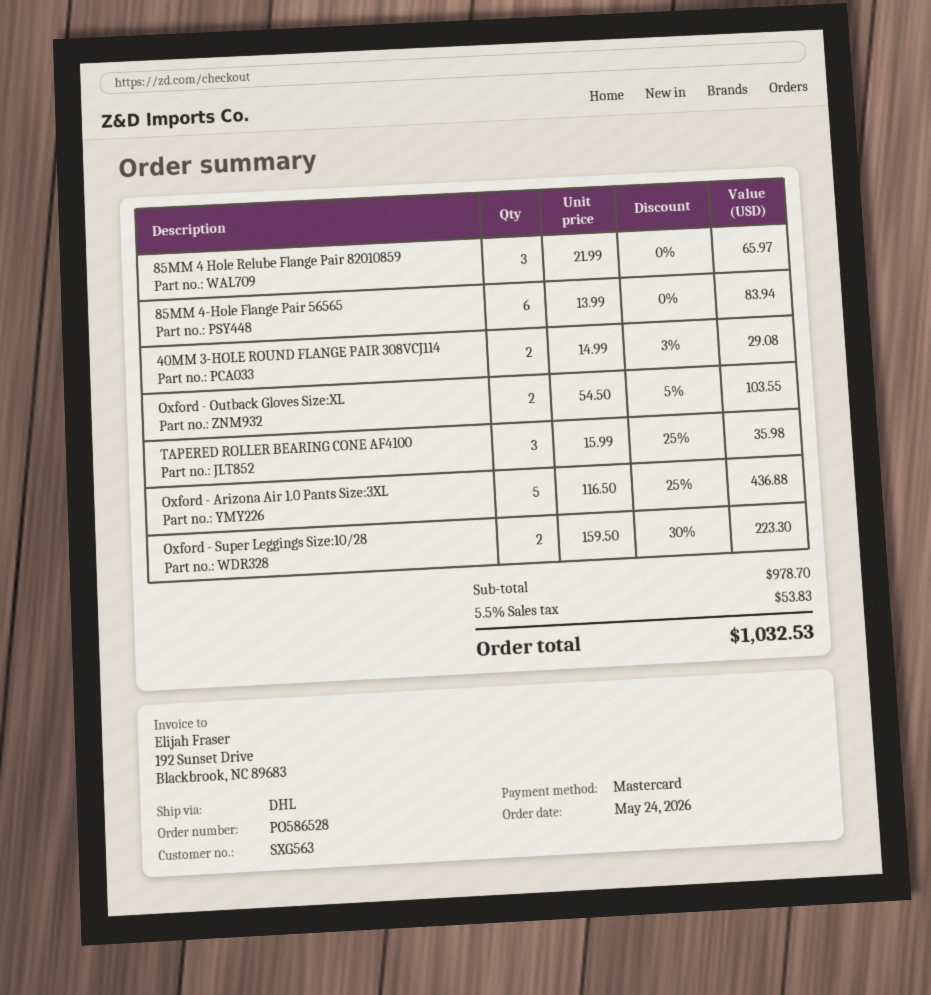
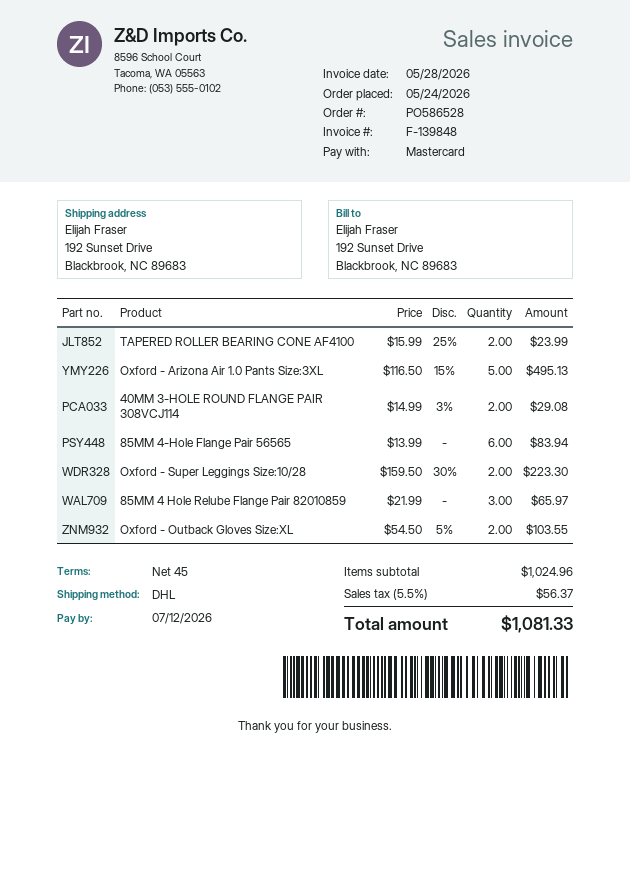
TAPERED ROLLER BEARING CONE AF4100: 3 x 15.99 - 25% = 35.98 -> 2 x 15.99 - 25% = 23.99
Oxford - Arizona Air 1.0 Pants Size:3XL: 5 x 116.50 - 25% = 436.88 -> 5 x 116.50 - 15% = 495.13
subtotal: 978.70 -> 1024.96
tax: 5.5% = 53.83 -> 5.5% = 56.37
total: 1032.53 -> 1081.33

